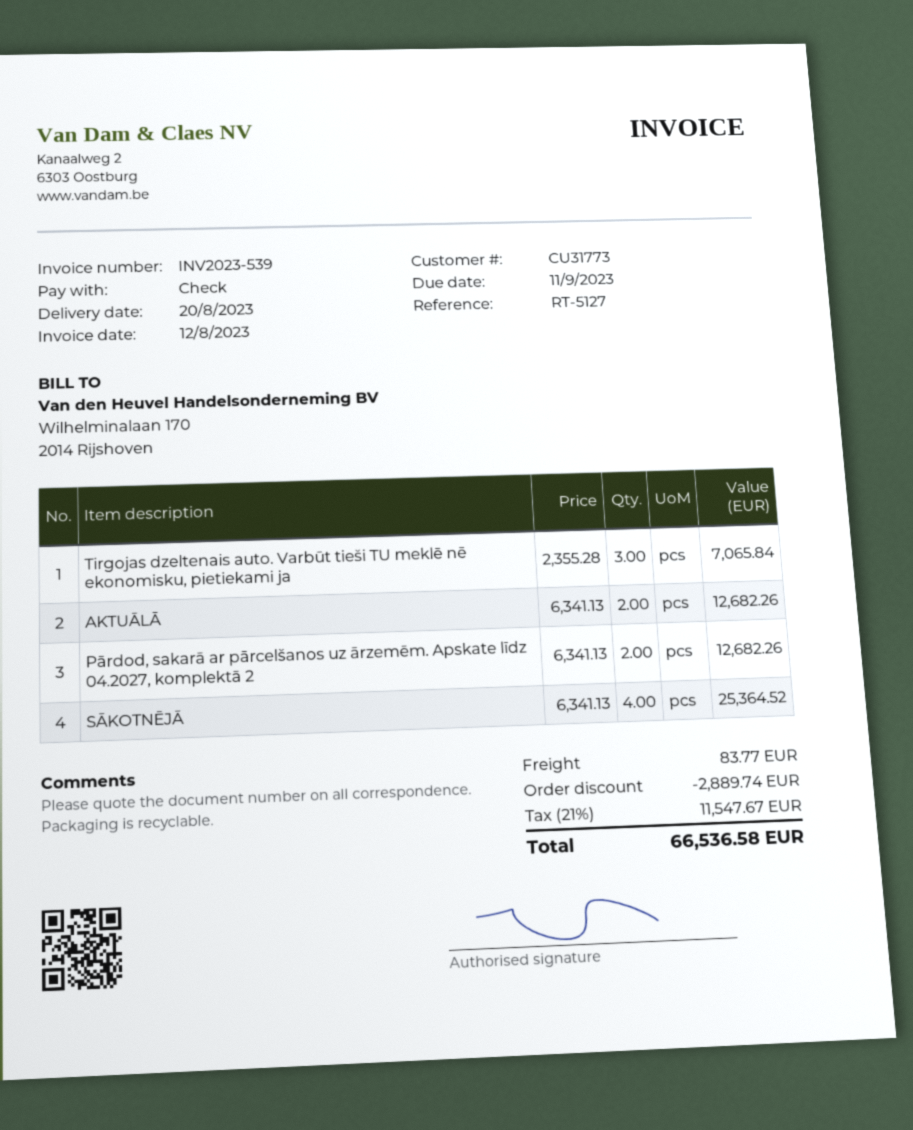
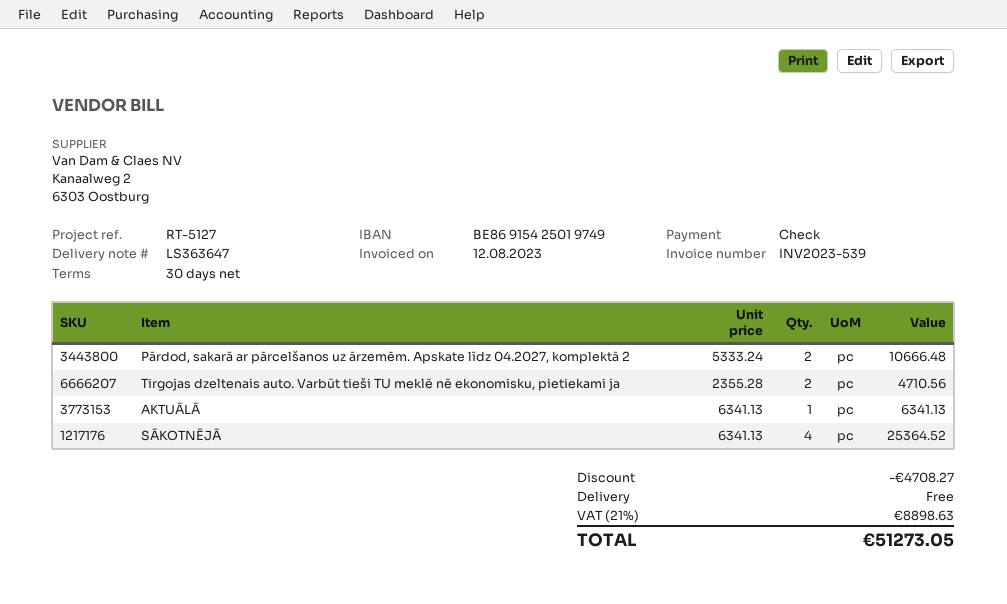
Tirgojas dzeltenais auto. Varbūt tieši TU meklē nē ekonomisku, pietiekami ja: 3 x 2355.28 = 7065.84 -> 2 x 2355.28 = 4710.56
AKTUĀLĀ: 2 x 6341.13 = 12682.26 -> 1 x 6341.13 = 6341.13
Pārdod, sakarā ar pārcelšanos uz ārzemēm. Apskate līdz 04.2027, komplektā 2: 2 x 6341.13 = 12682.26 -> 2 x 5333.24 = 10666.48
discount: 2889.74 -> 4708.27
shipping: 83.77 -> 0.00
tax: 21% = 11547.67 -> 21% = 8898.63
total: 66536.58 -> 51273.05

